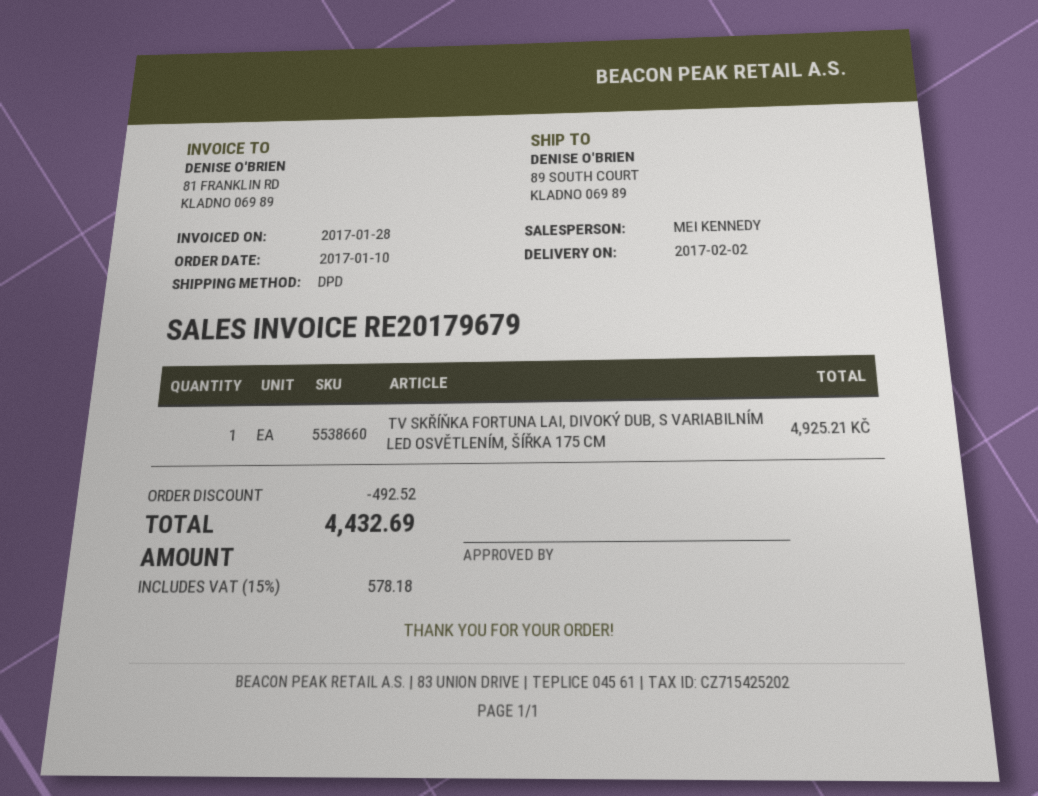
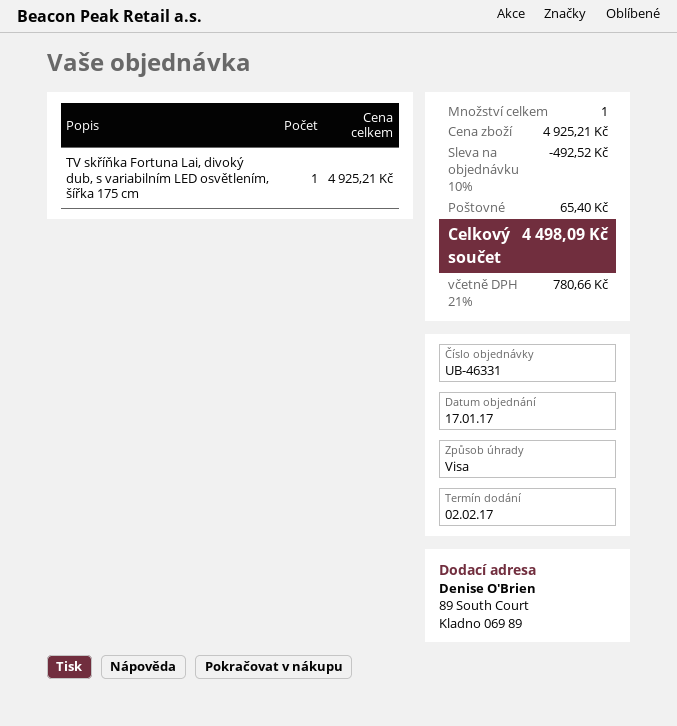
order date: 2017-01-10 -> 2017-01-17
shipping: none -> 65.40
tax: 15% = 578.18 -> 21% = 780.66
total: 4432.69 -> 4498.09

